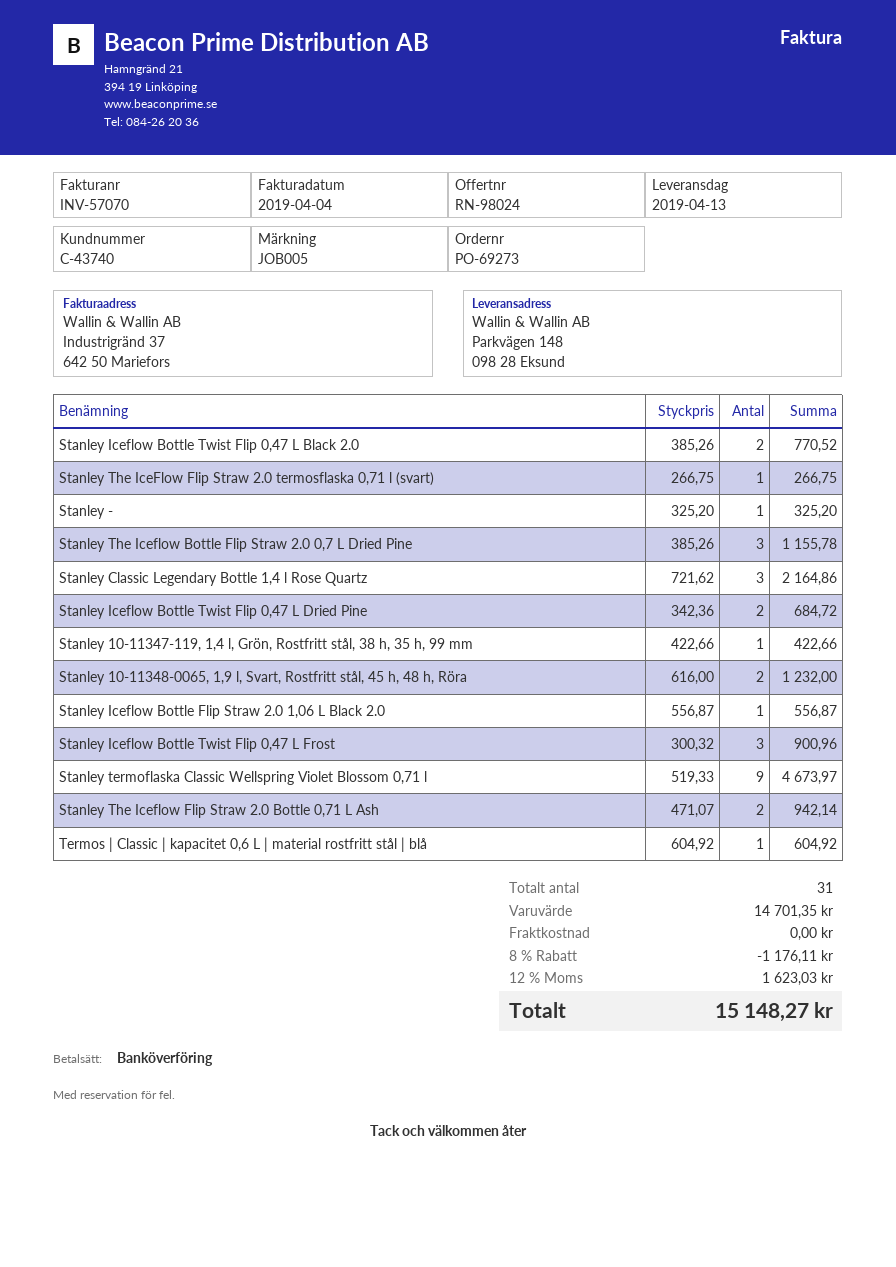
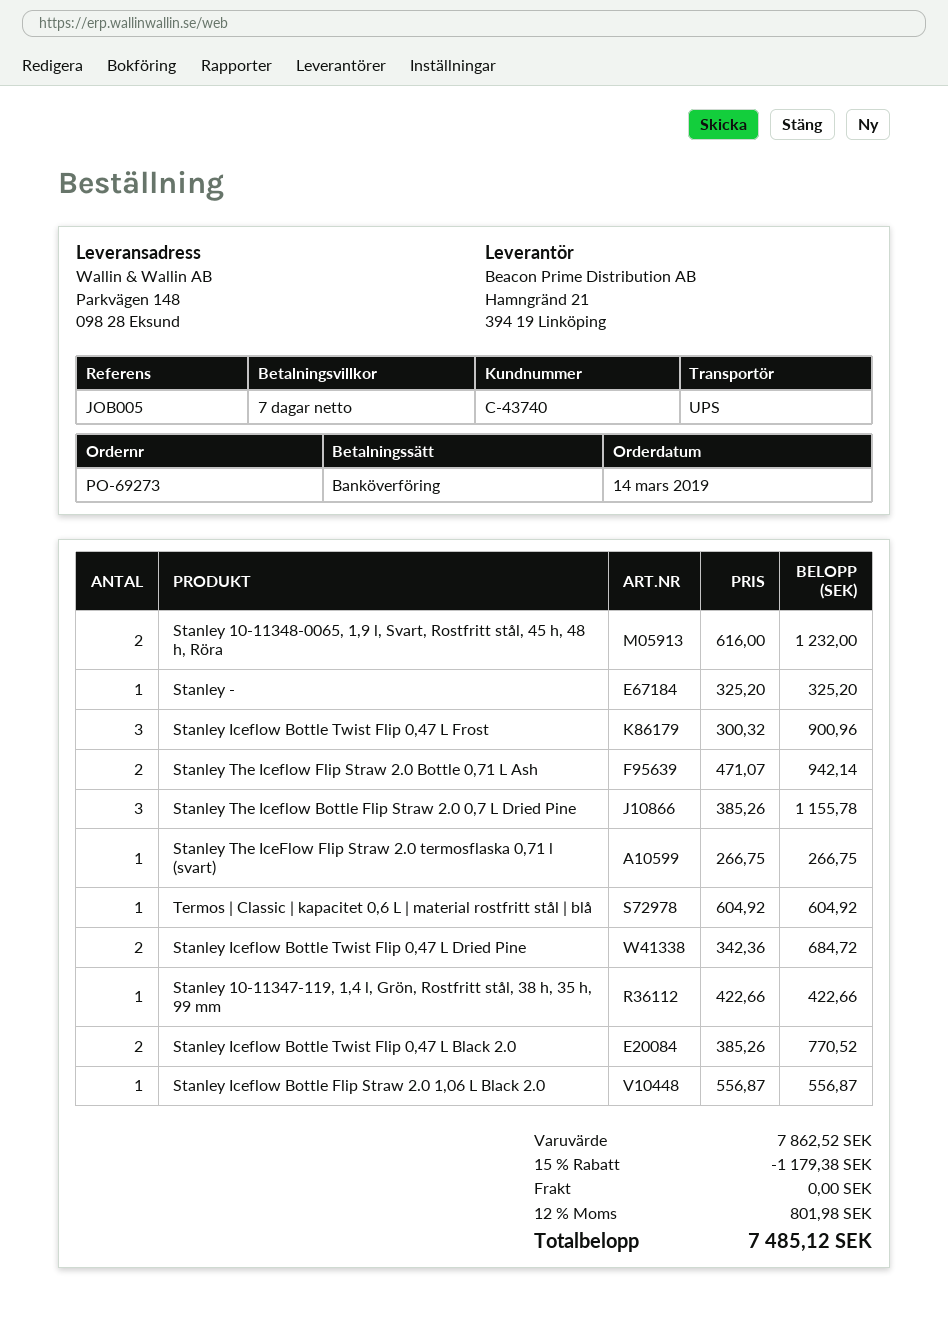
Stanley Classic Legendary Bottle 1,4 l Rose Quartz: 3 x 721.62 = 2164.86 -> none
Stanley termoflaska Classic Wellspring Violet Blossom 0,71 l: 9 x 519.33 = 4673.97 -> none
subtotal: 14701.35 -> 7862.52
discount: 8% = 1176.11 -> 15% = 1179.38
tax: 12% = 1623.03 -> 12% = 801.98
total: 15148.27 -> 7485.12

